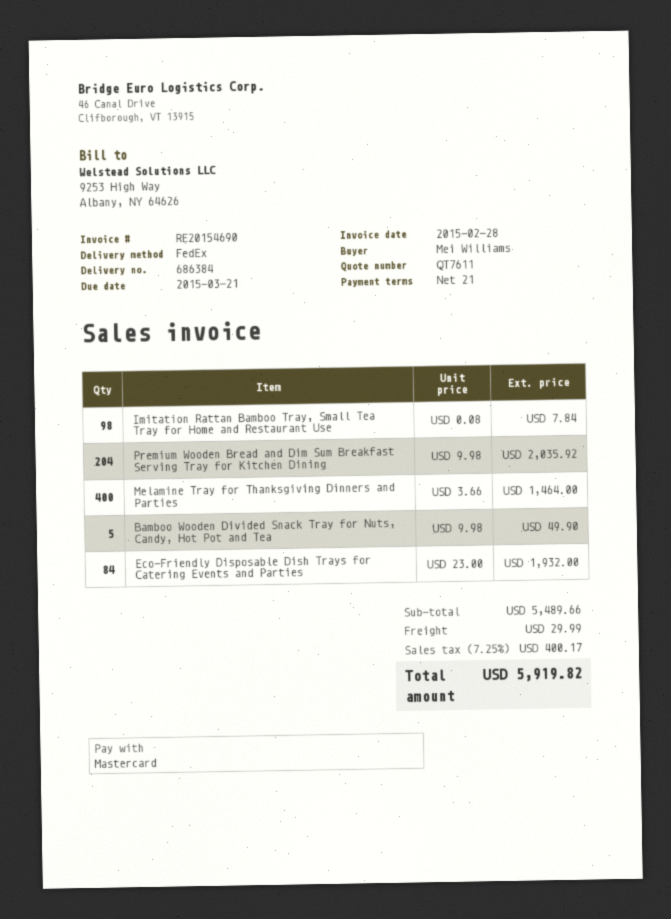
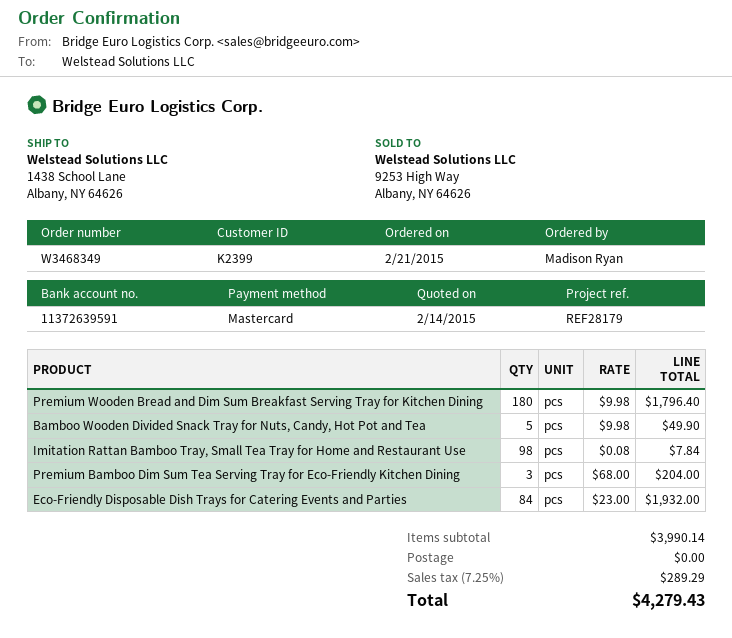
ordered by: Mei Williams -> Madison Ryan
Premium Wooden Bread and Dim Sum Breakfast Serving Tray for Kitchen Dining: 204 x 9.98 = 2035.92 -> 180 x 9.98 = 1796.40
Melamine Tray for Thanksgiving Dinners and Parties: 400 x 3.66 = 1464.00 -> none
Premium Bamboo Dim Sum Tea Serving Tray for Eco-Friendly Kitchen Dining: none -> 3 x 68.00 = 204.00
subtotal: 5489.66 -> 3990.14
shipping: 29.99 -> 0.00
tax: 7.25% = 400.17 -> 7.25% = 289.29
total: 5919.82 -> 4279.43

